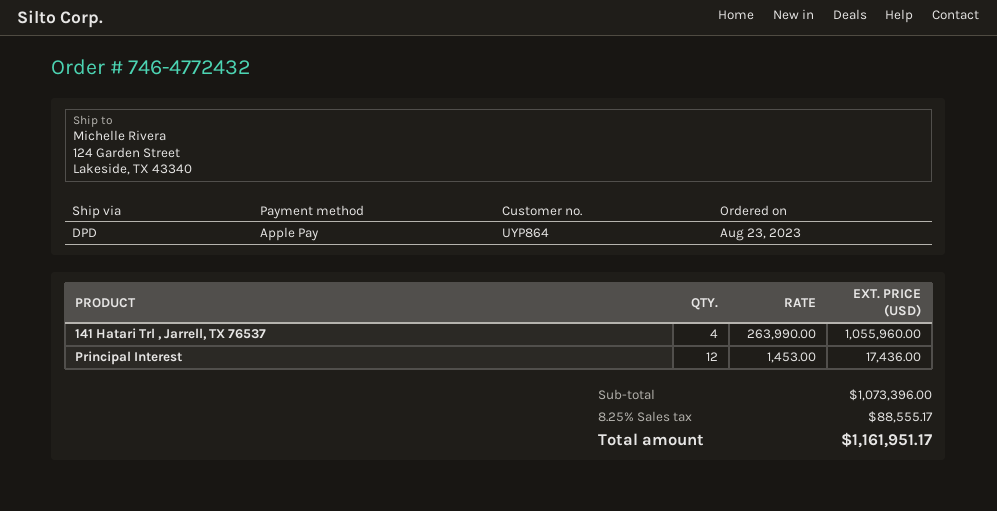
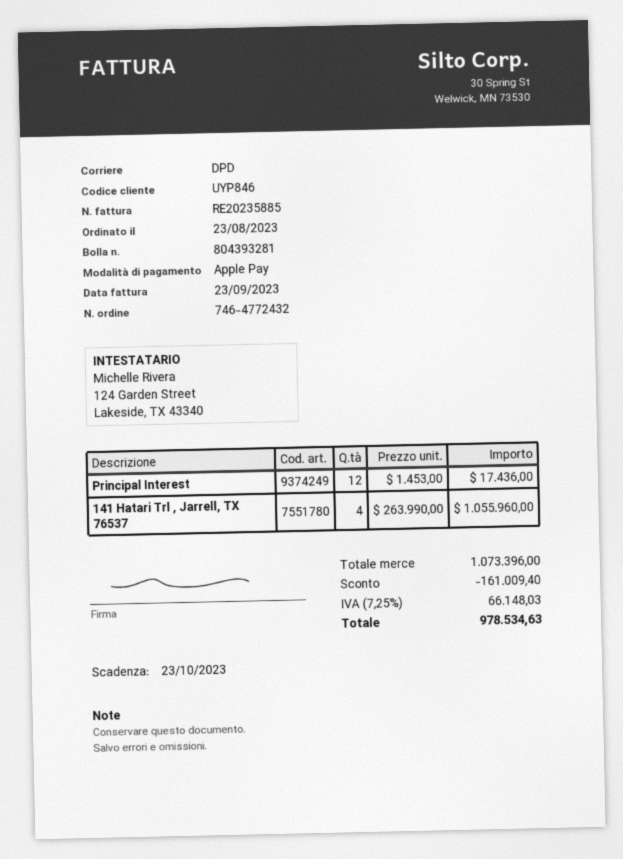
customer number: UYP864 -> UYP846
discount: none -> 161009.40
tax: 8.25% = 88555.17 -> 7.25% = 66148.03
total: 1161951.17 -> 978534.63

